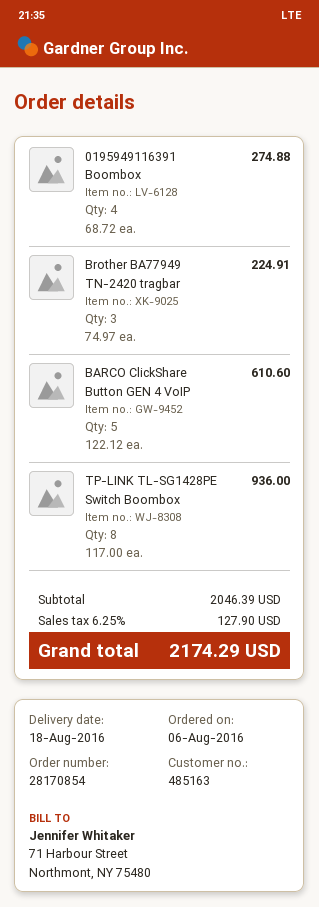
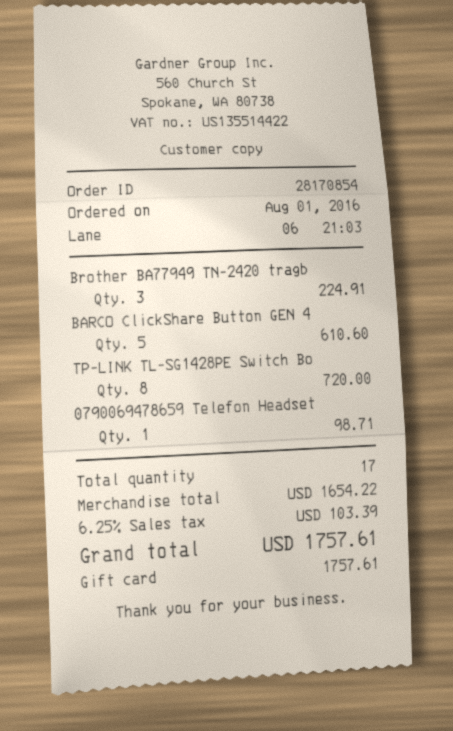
order date: 2016-08-06 -> 2016-08-01
0195949116391 Boombox: 4 for 274.88 -> none
TP-LINK TL-SG1428PE Switch Boombox: 8 for 936.00 -> 8 for 720.00
0790069478659 Telefon Headset: none -> 1 for 98.71
subtotal: 2046.39 -> 1654.22
tax: 6.25% = 127.90 -> 6.25% = 103.39
total: 2174.29 -> 1757.61

